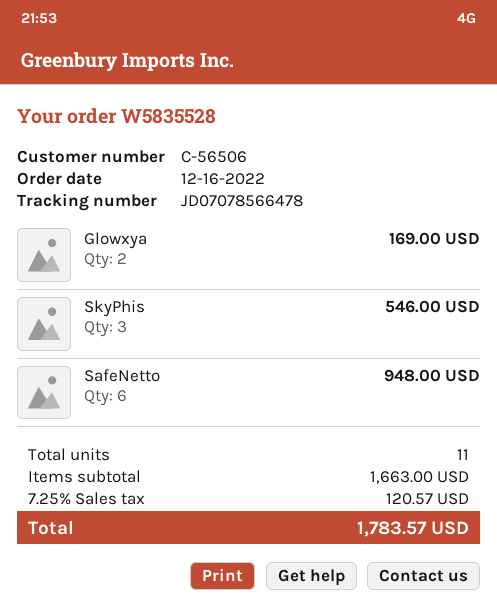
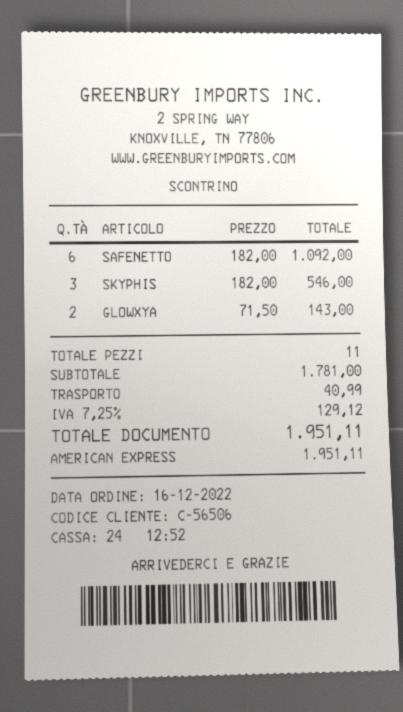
Glowxya: 2 for 169.00 -> 2 for 143.00
SafeNetto: 6 for 948.00 -> 6 for 1092.00
subtotal: 1663.00 -> 1781.00
shipping: none -> 40.99
tax: 7.25% = 120.57 -> 7.25% = 129.12
total: 1783.57 -> 1951.11

